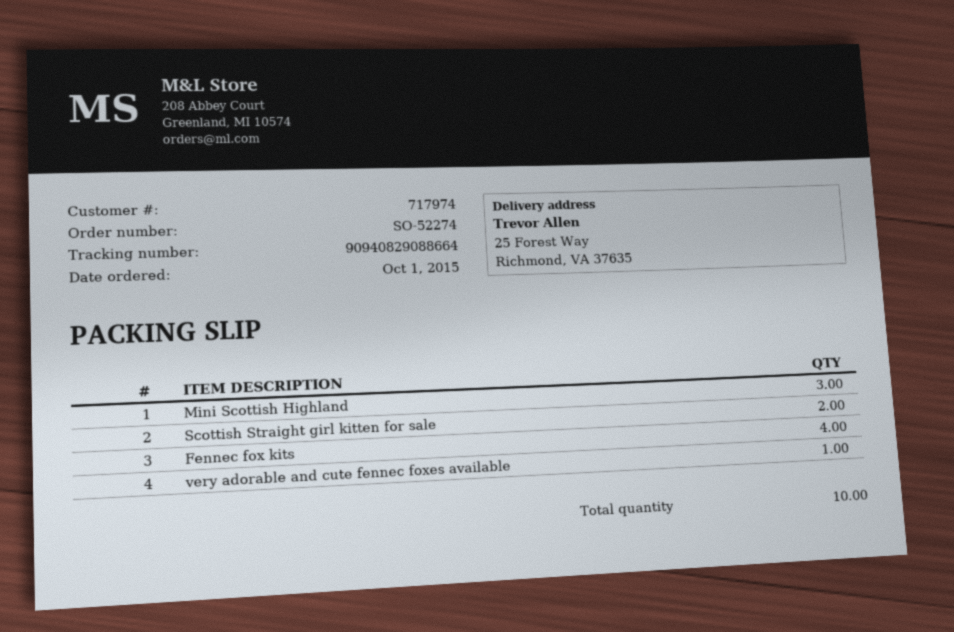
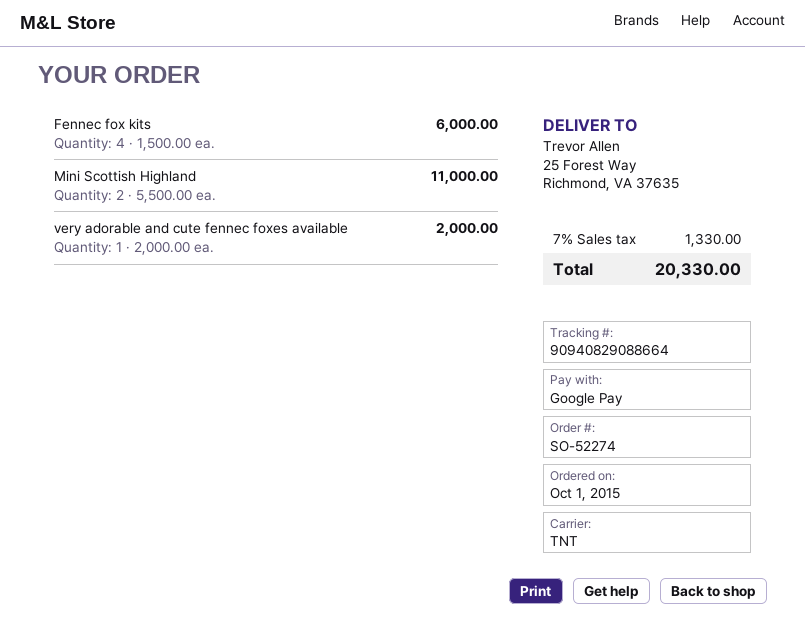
Mini Scottish Highland: 3 -> 2
Scottish Straight girl kitten for sale: 2 -> none

